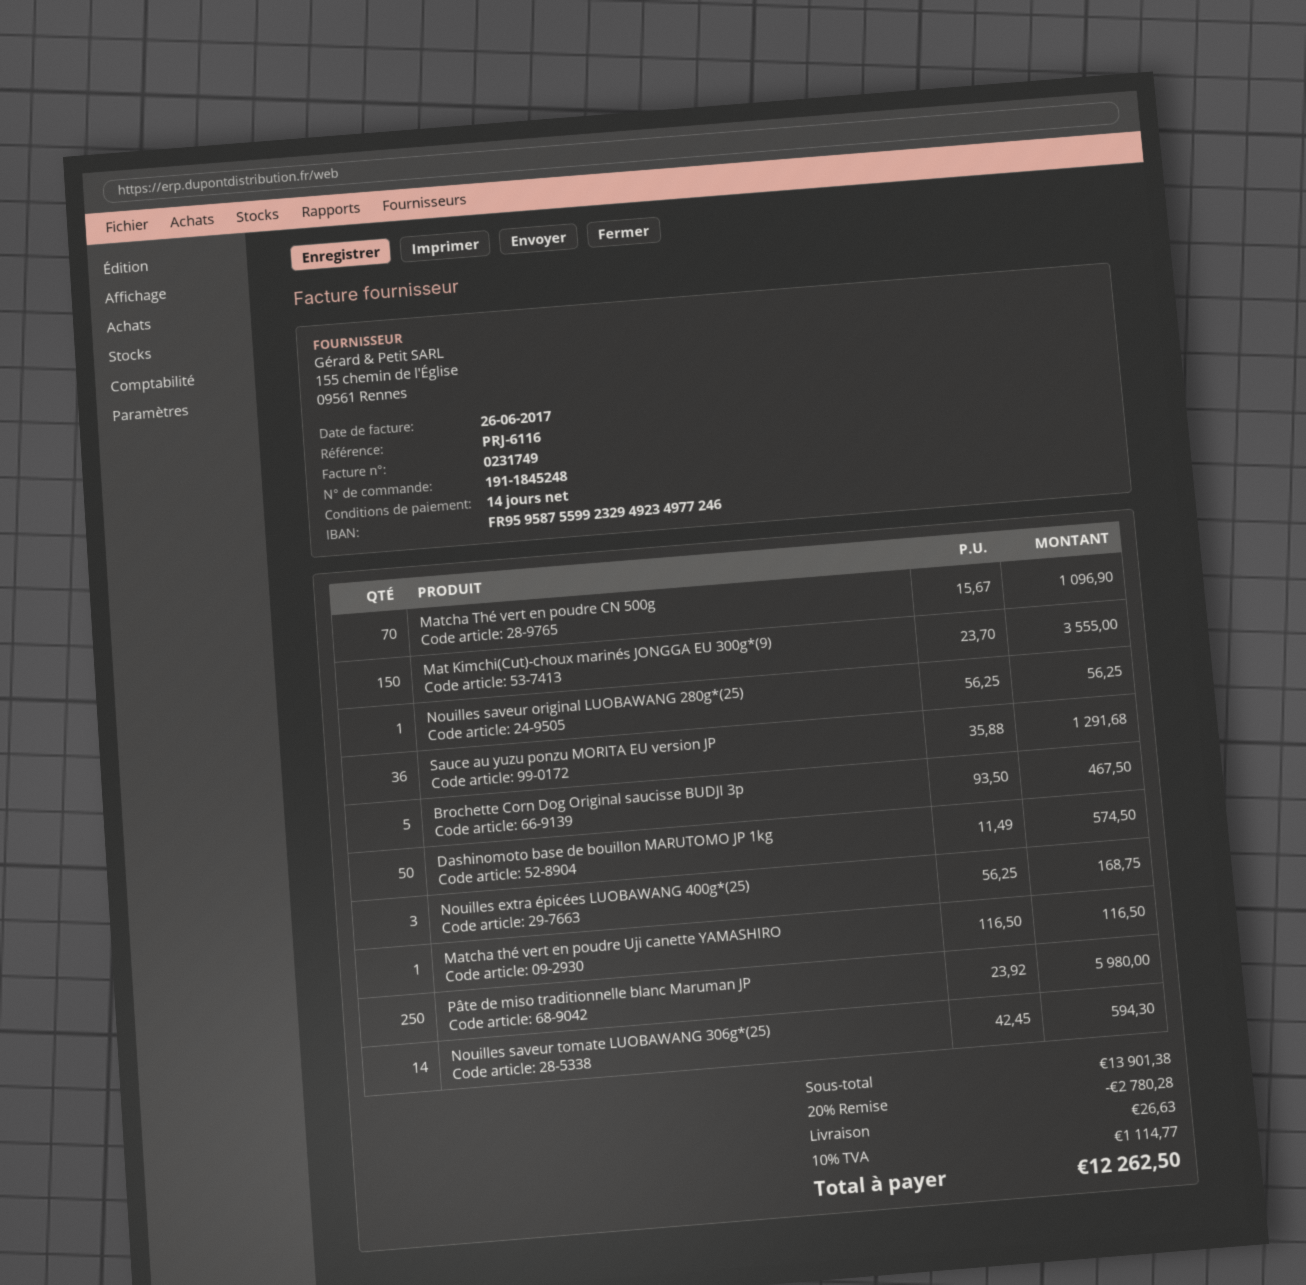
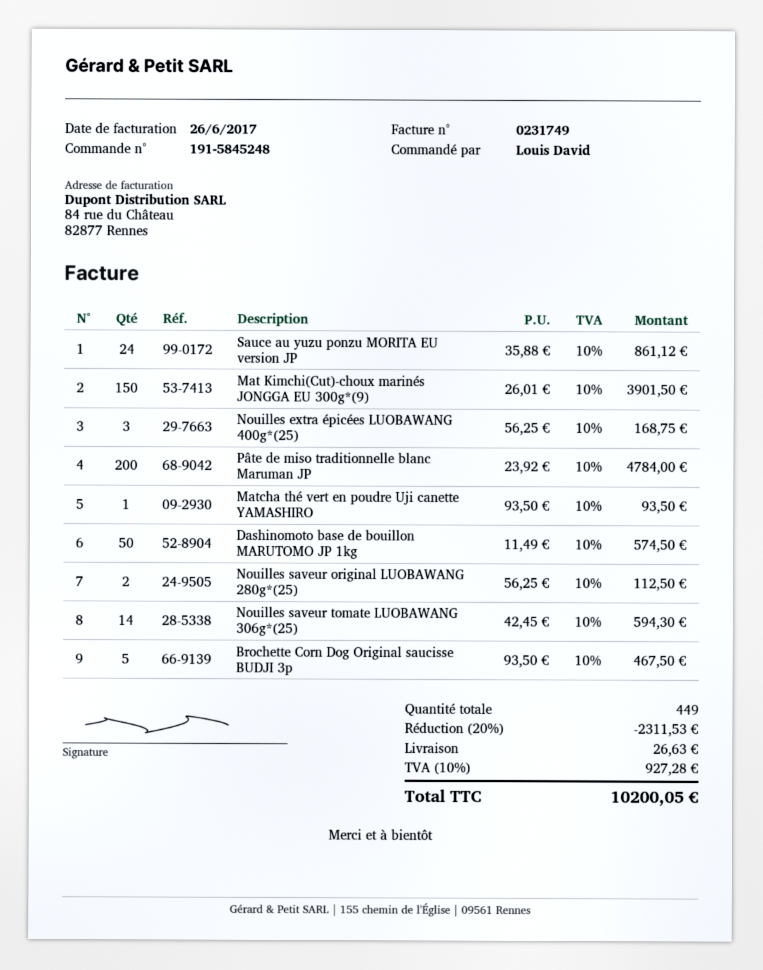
order number: 191-1845248 -> 191-5845248
Matcha Thé vert en poudre CN 500g: 70 x 15.67 = 1096.90 -> none
Mat Kimchi(Cut)-choux marinés JONGGA EU 300g*(9): 150 x 23.70 = 3555.00 -> 150 x 26.01 = 3901.50
Nouilles saveur original LUOBAWANG 280g*(25): 1 x 56.25 = 56.25 -> 2 x 56.25 = 112.50
Sauce au yuzu ponzu MORITA EU version JP: 36 x 35.88 = 1291.68 -> 24 x 35.88 = 861.12
Matcha thé vert en poudre Uji canette YAMASHIRO: 1 x 116.50 = 116.50 -> 1 x 93.50 = 93.50
Pâte de miso traditionnelle blanc Maruman JP: 250 x 23.92 = 5980.00 -> 200 x 23.92 = 4784.00
discount: 20% = 2780.28 -> 20% = 2311.53
tax: 10% = 1114.77 -> 10% = 927.28
total: 12262.50 -> 10200.05

